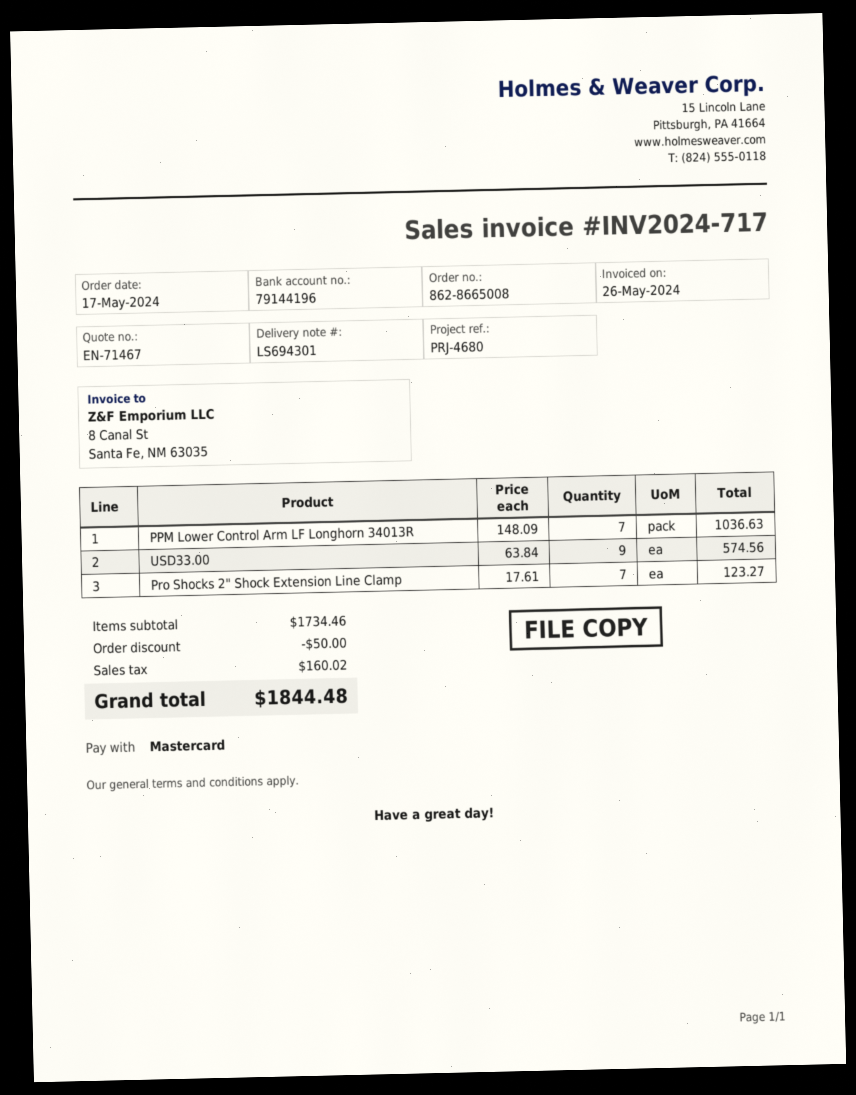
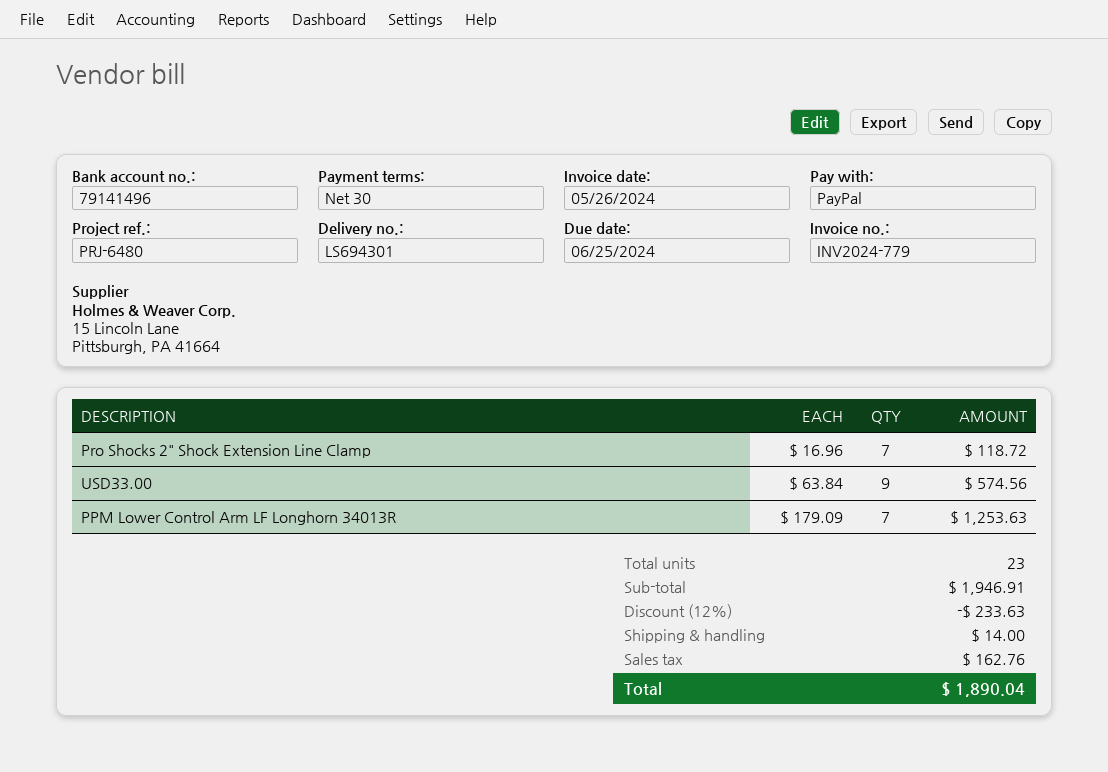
invoice number: INV2024-717 -> INV2024-779
reference: PRJ-4680 -> PRJ-6480
payment method: Mastercard -> PayPal
bank account: 79144196 -> 79141496
PPM Lower Control Arm LF Longhorn 34013R: 7 x 148.09 = 1036.63 -> 7 x 179.09 = 1253.63
Pro Shocks 2" Shock Extension Line Clamp: 7 x 17.61 = 123.27 -> 7 x 16.96 = 118.72
subtotal: 1734.46 -> 1946.91
discount: 50.00 -> 233.63
shipping: none -> 14.00
tax: 160.02 -> 162.76
total: 1844.48 -> 1890.04

